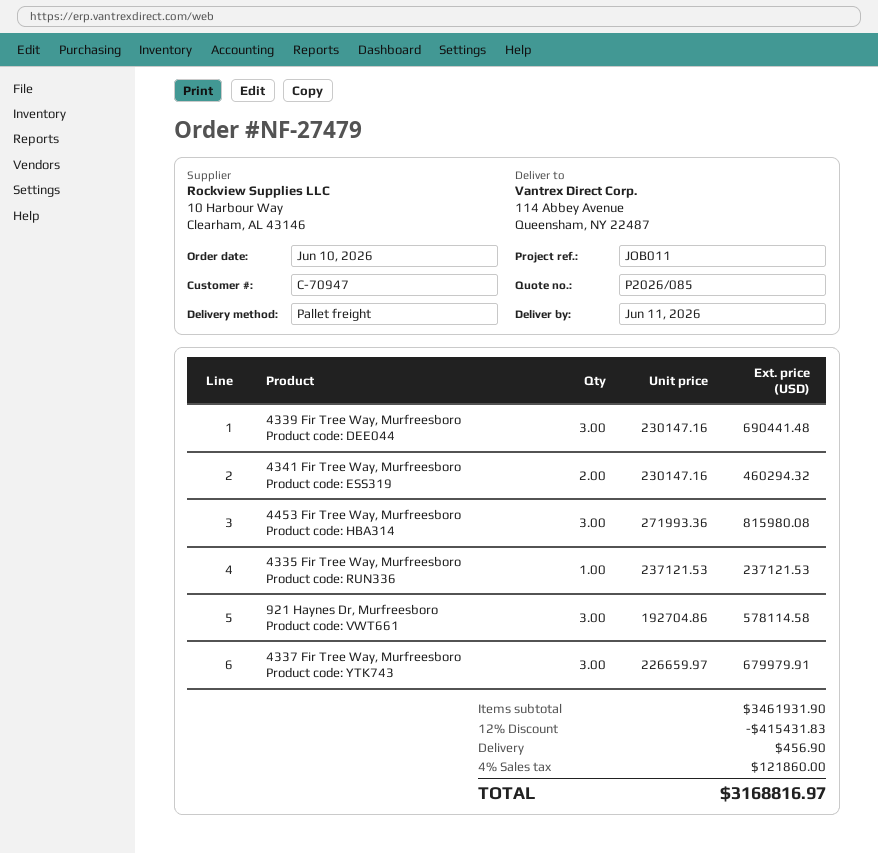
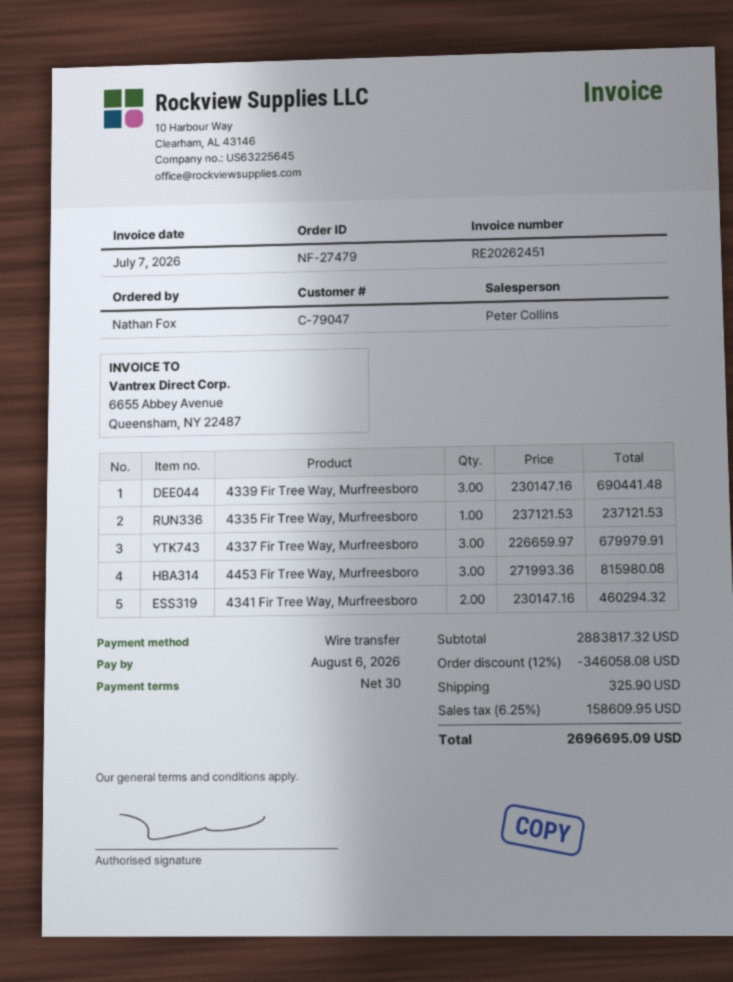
customer number: C-70947 -> C-79047
921 Haynes Dr, Murfreesboro: 3 x 192704.86 = 578114.58 -> none
subtotal: 3461931.90 -> 2883817.32
discount: 12% = 415431.83 -> 12% = 346058.08
shipping: 456.90 -> 325.90
tax: 4% = 121860.00 -> 6.25% = 158609.95
total: 3168816.97 -> 2696695.09

